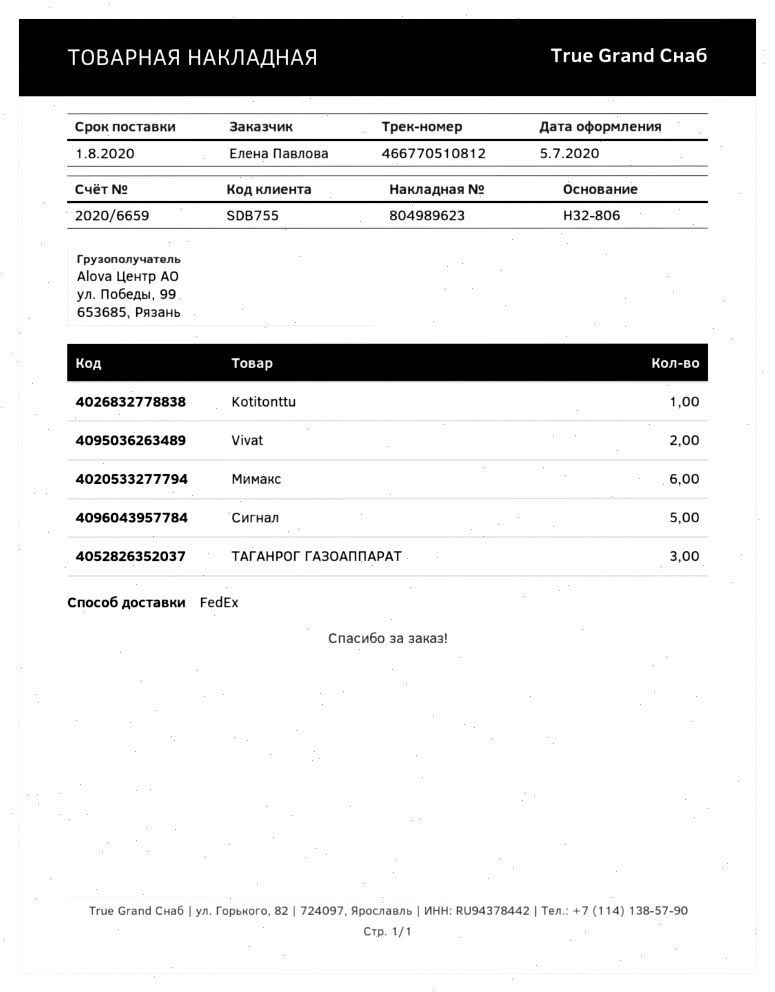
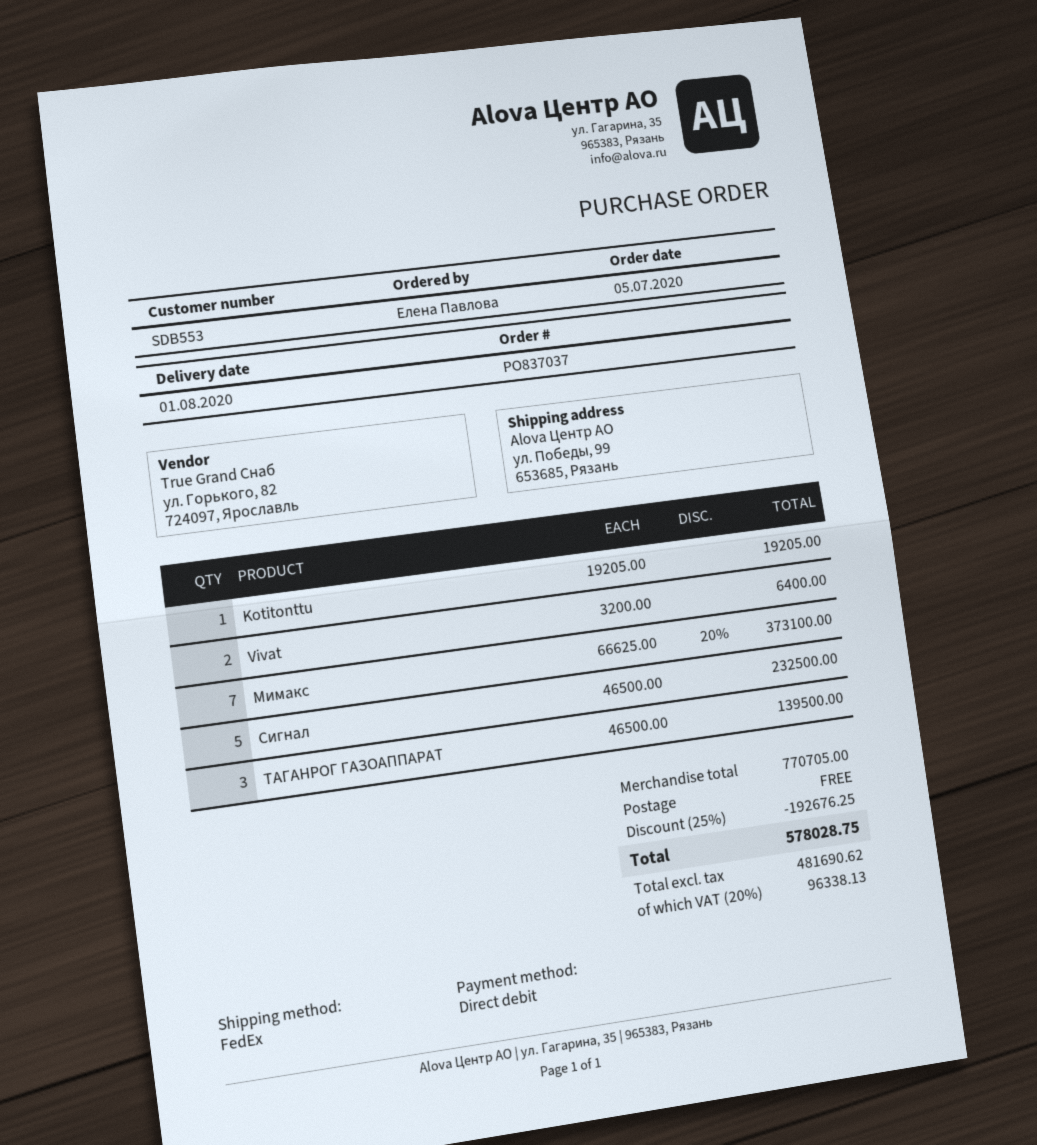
customer number: SDB755 -> SDB553
Мимакс: 6 -> 7

